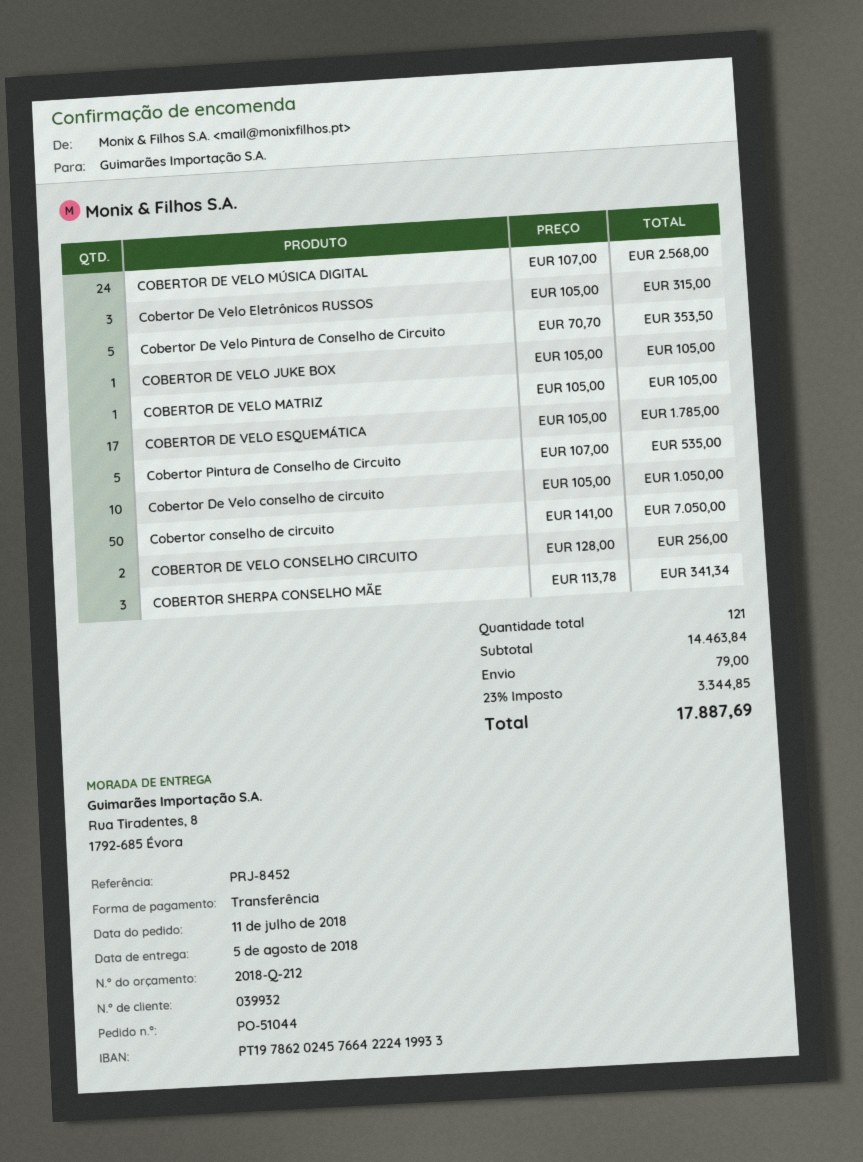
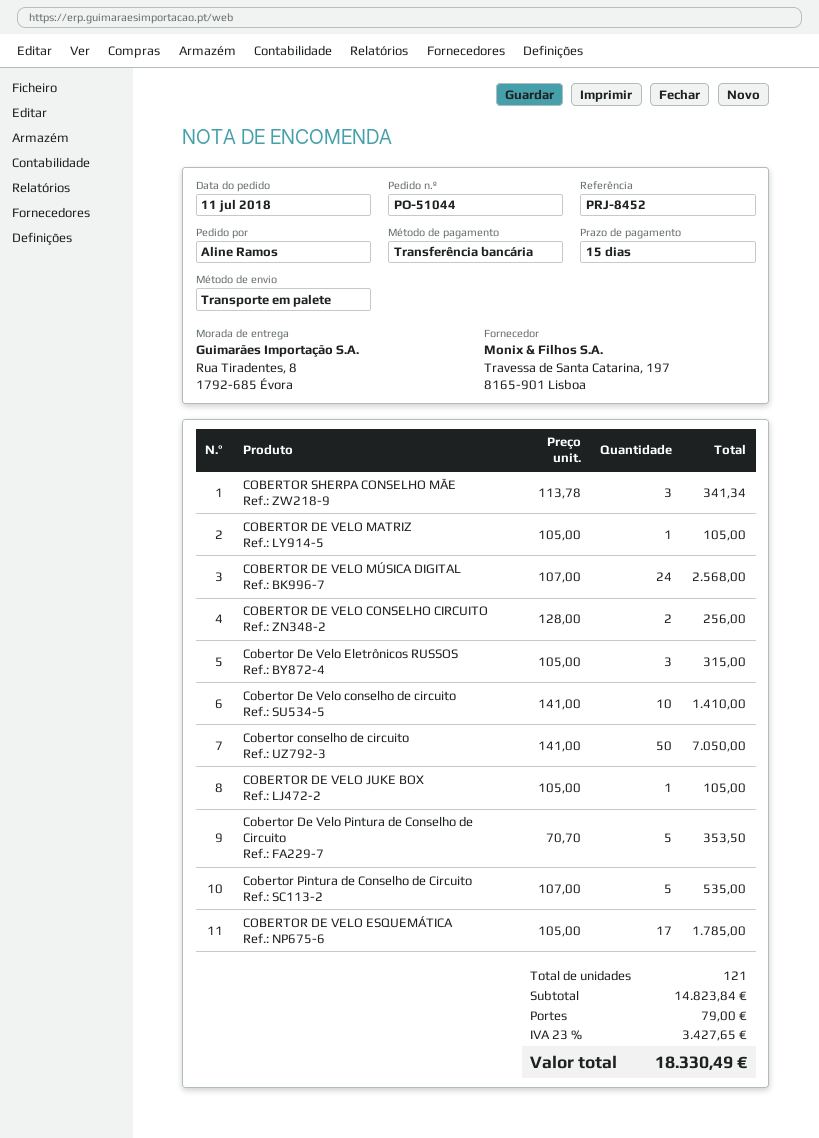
Cobertor De Velo conselho de circuito: 10 x 105.00 = 1050.00 -> 10 x 141.00 = 1410.00
subtotal: 14463.84 -> 14823.84
tax: 23% = 3344.85 -> 23% = 3427.65
total: 17887.69 -> 18330.49

